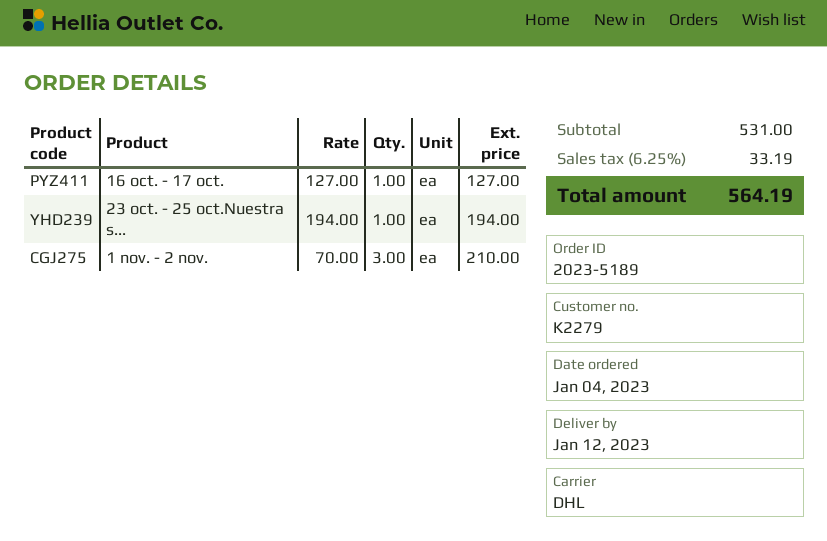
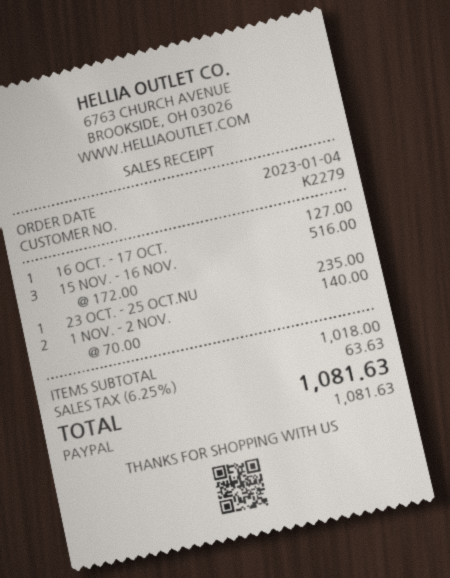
23 oct. - 25 oct.Nuestra s...: 1 x 194.00 = 194.00 -> 1 x 235.00 = 235.00
1 nov. - 2 nov.: 3 x 70.00 = 210.00 -> 2 x 70.00 = 140.00
15 NOV. - 16 NOV.: none -> 3 x 172.00 = 516.00
subtotal: 531.00 -> 1018.00
tax: 6.25% = 33.19 -> 6.25% = 63.63
total: 564.19 -> 1081.63

